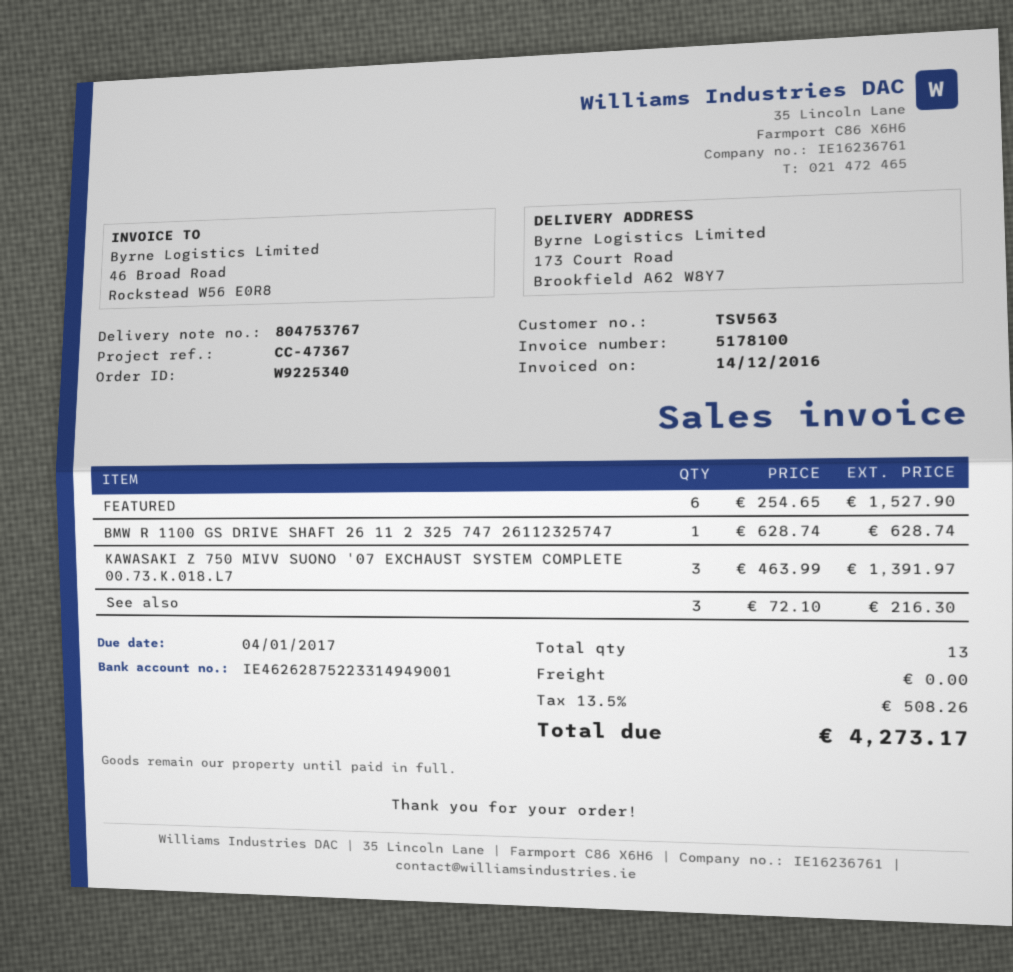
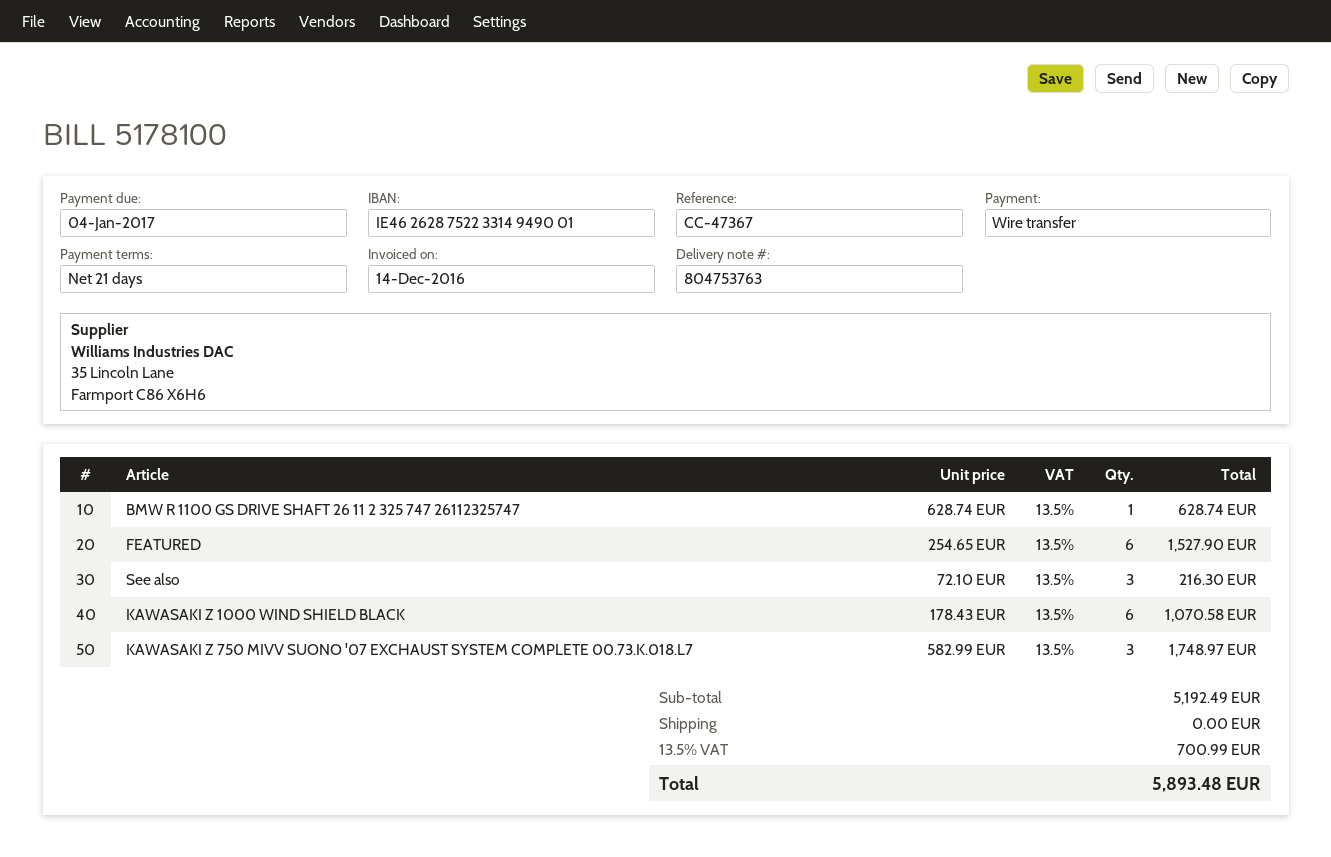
delivery note number: 804753767 -> 804753763
KAWASAKI Z 750 MIVV SUONO '07 EXCHAUST SYSTEM COMPLETE 00.73.K.018.L7: 3 x 463.99 = 1391.97 -> 3 x 582.99 = 1748.97
KAWASAKI Z 1000 WIND SHIELD BLACK: none -> 6 x 178.43 = 1070.58
tax: 13.5% = 508.26 -> 13.5% = 700.99
total: 4273.17 -> 5893.48

